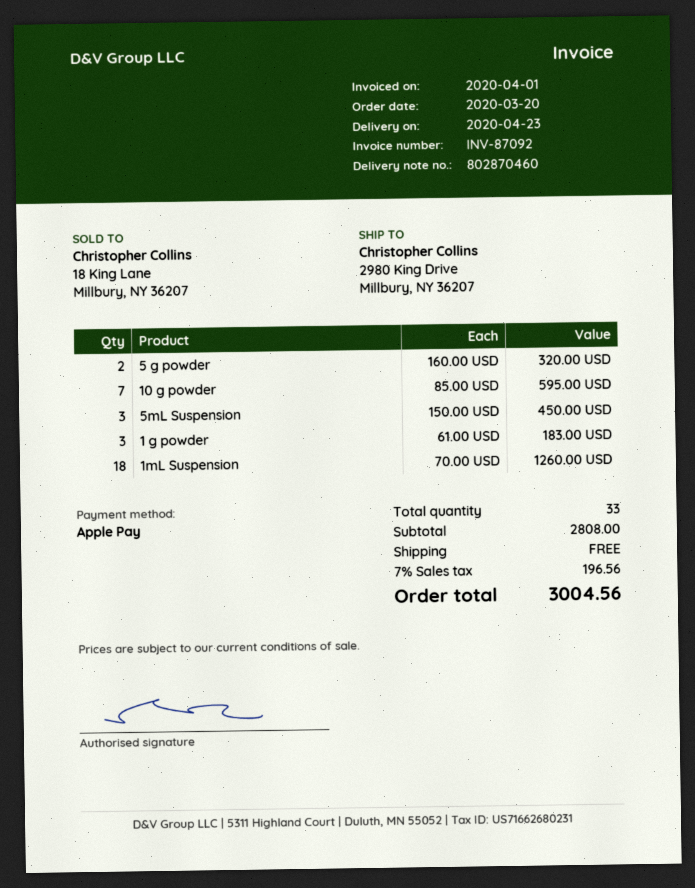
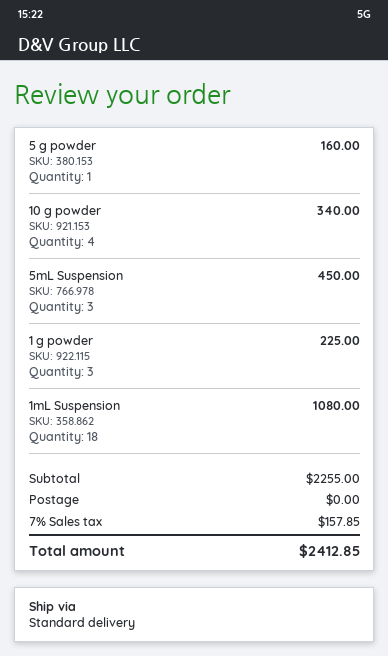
5 g powder: 2 for 320.00 -> 1 for 160.00
10 g powder: 7 for 595.00 -> 4 for 340.00
1 g powder: 3 for 183.00 -> 3 for 225.00
1mL Suspension: 18 for 1260.00 -> 18 for 1080.00
subtotal: 2808.00 -> 2255.00
tax: 7% = 196.56 -> 7% = 157.85
total: 3004.56 -> 2412.85

